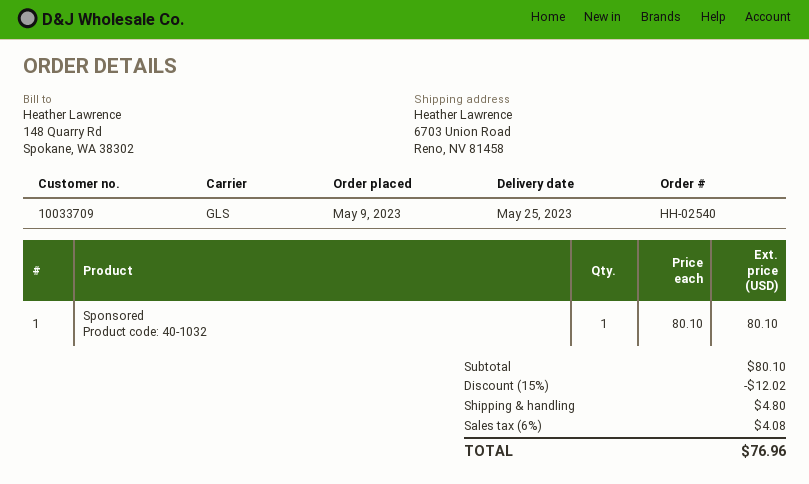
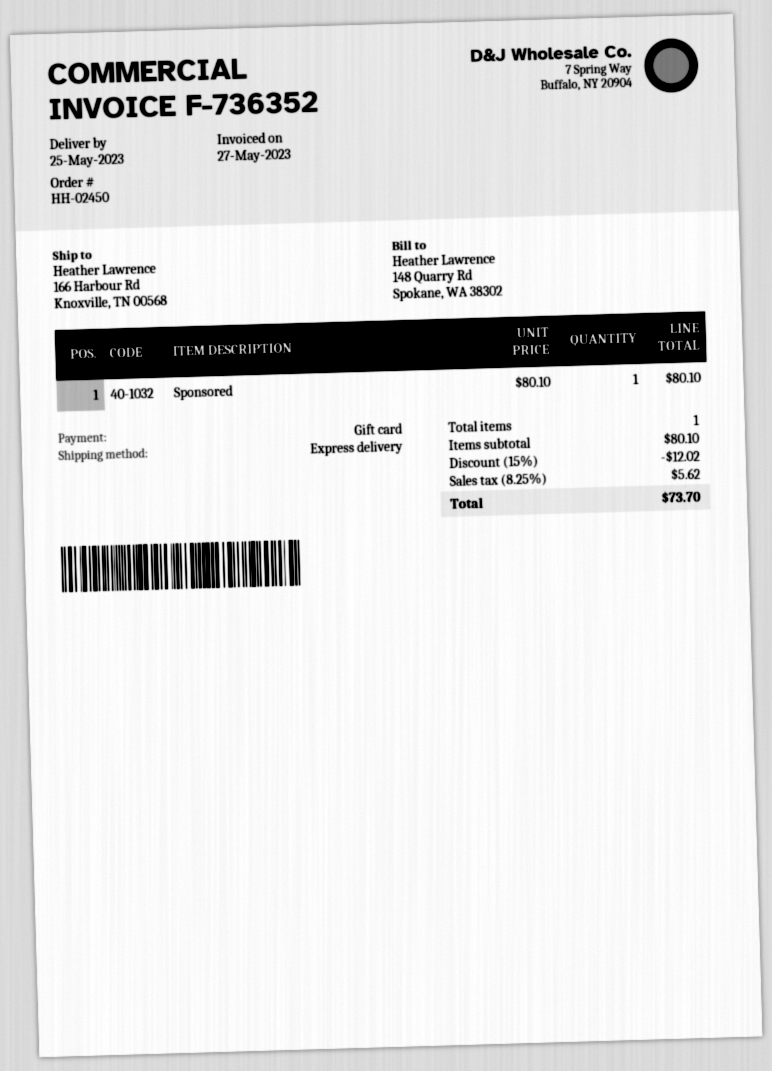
order number: HH-02540 -> HH-02450
shipping method: GLS -> express
ship to: 6703 Union Road, Reno, NV 81458 -> 166 Harbour Rd, Knoxville, TN 00568
shipping: 4.80 -> none
tax: 6% = 4.08 -> 8.25% = 5.62
total: 76.96 -> 73.70

